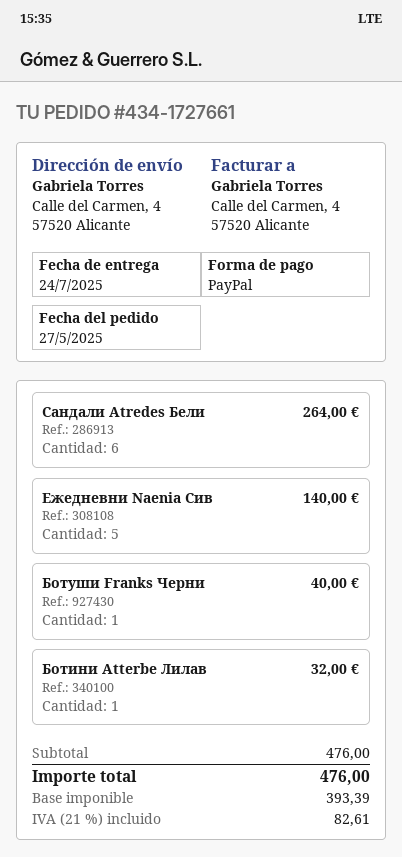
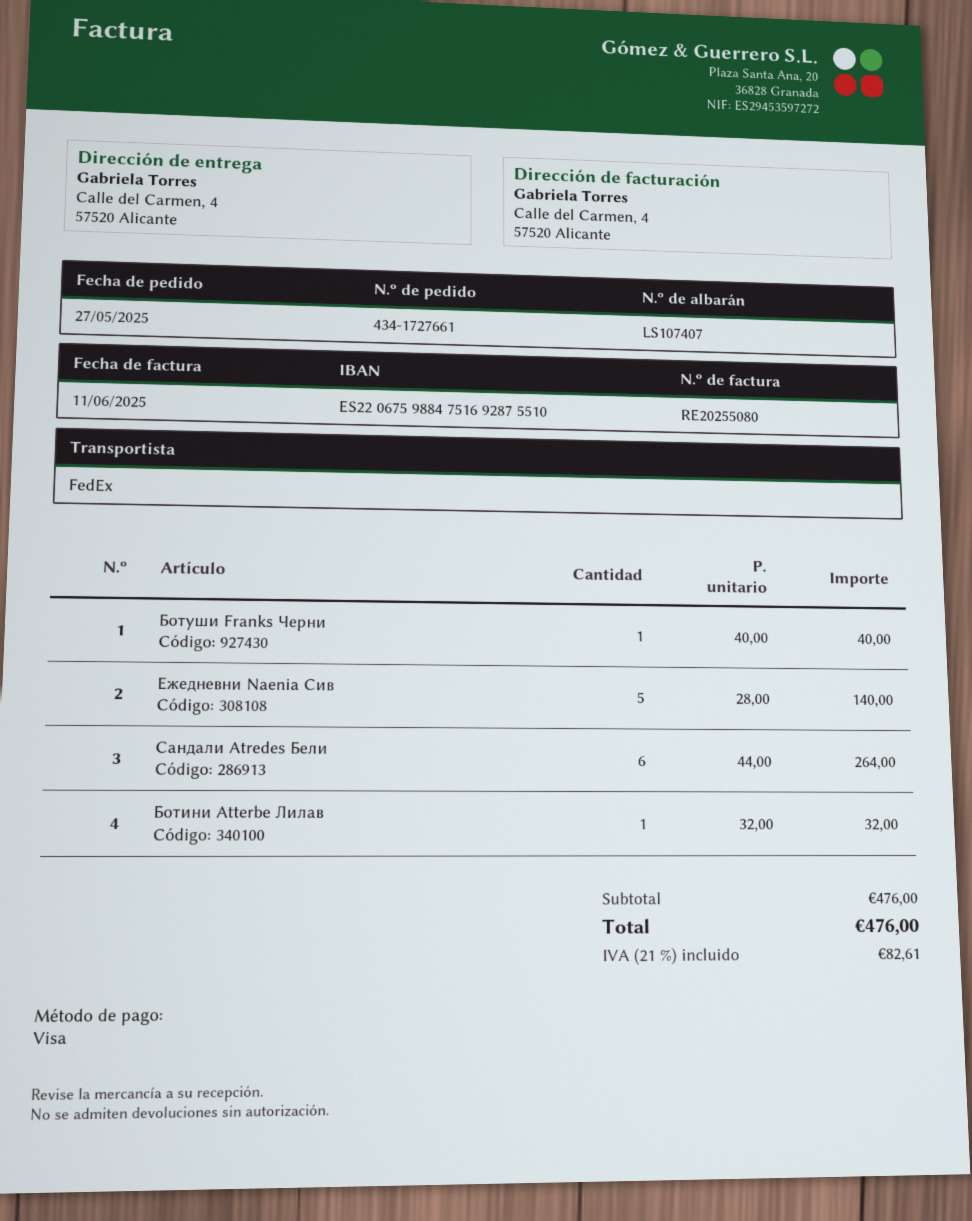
payment method: PayPal -> Visa

